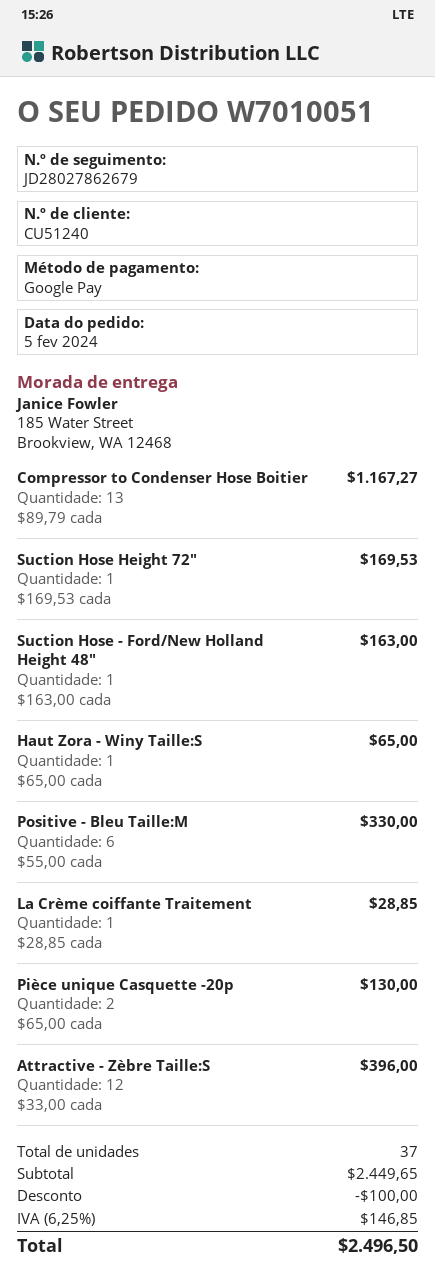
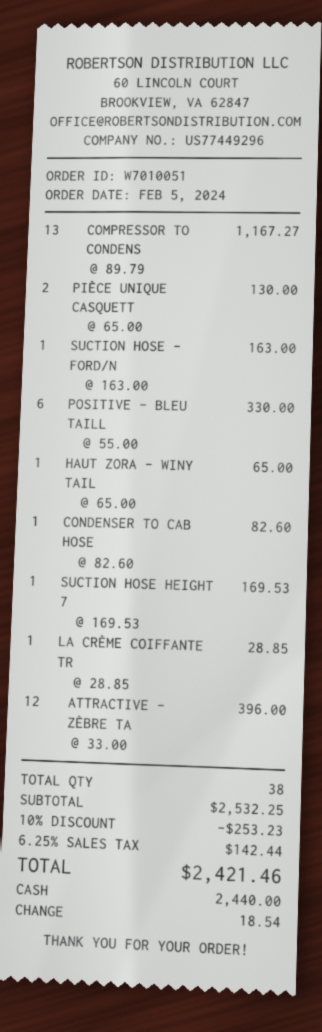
payment method: Google Pay -> cash
CONDENSER TO CAB HOSE: none -> 1 x 82.60 = 82.60
total quantity: 37 -> 38
subtotal: 2449.65 -> 2532.25
discount: 100.00 -> 253.23
tax: 6.25% = 146.85 -> 6.25% = 142.44
total: 2496.50 -> 2421.46

